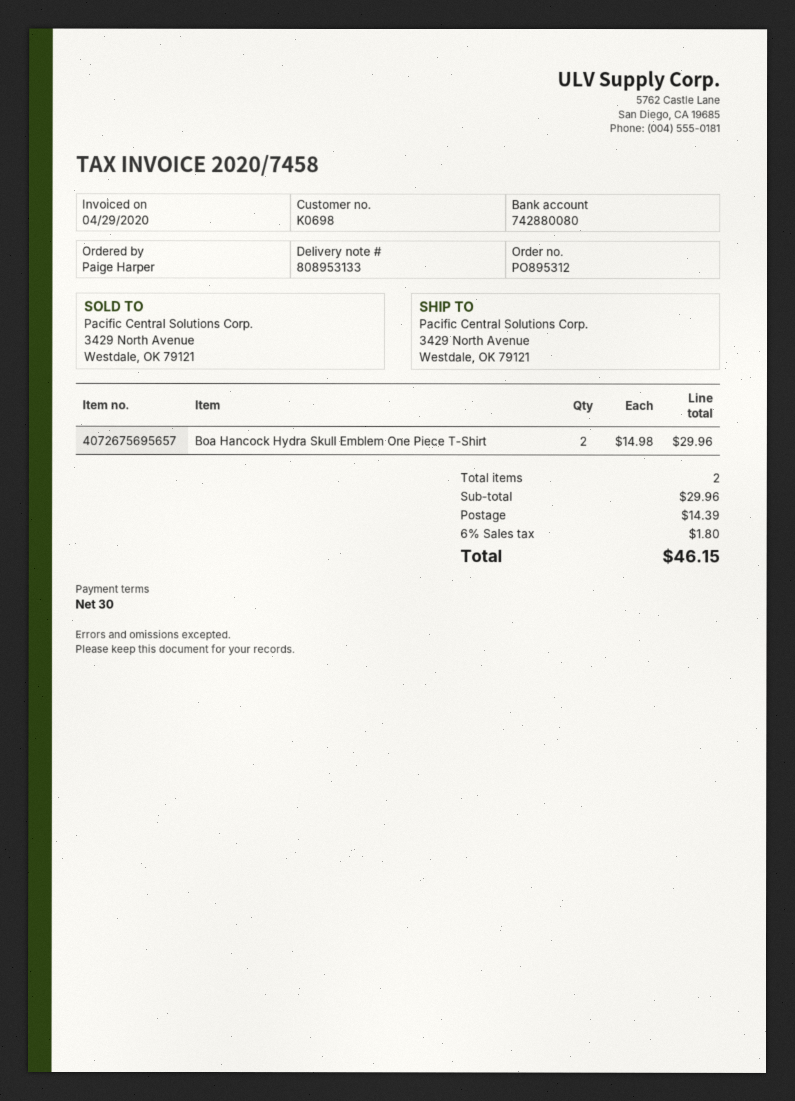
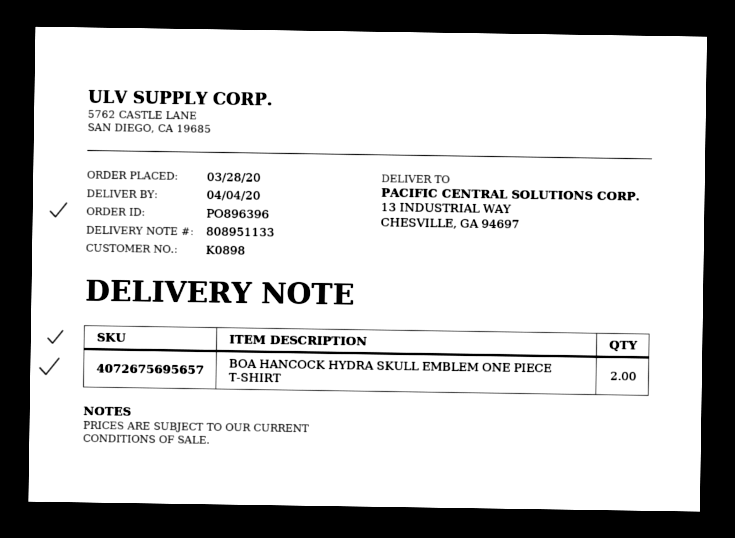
order number: PO895312 -> PO896396
delivery note number: 808953133 -> 808951133
customer number: K0698 -> K0898
ship to: 3429 North Avenue, Westdale, OK 79121 -> 13 INDUSTRIAL WAY, CHESVILLE, GA 94697

